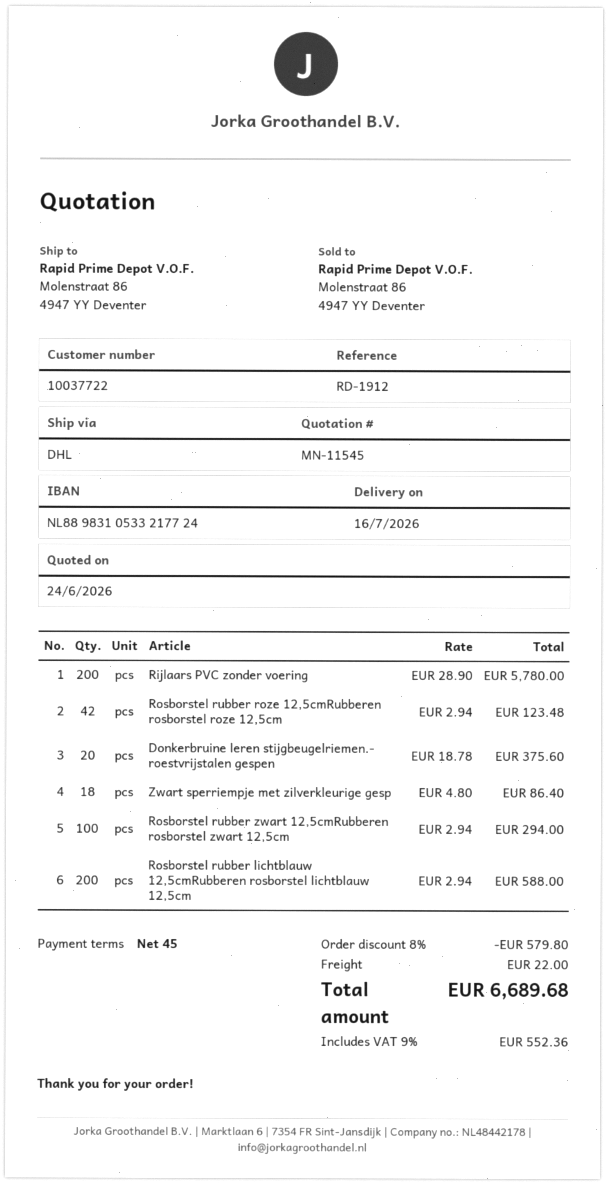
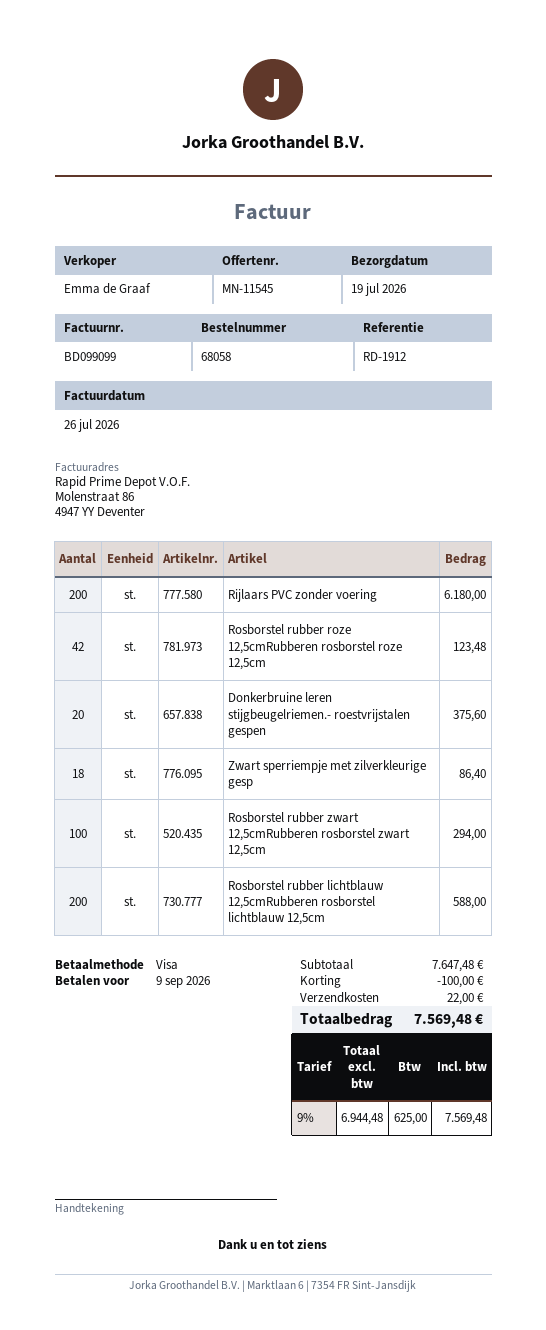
delivery date: 2026-07-16 -> 2026-07-19
Rijlaars PVC zonder voering: 200 for 5780.00 -> 200 for 6180.00
discount: 579.80 -> 100.00
tax: 9% = 552.36 -> 9% = 625.00
total: 6689.68 -> 7569.48

